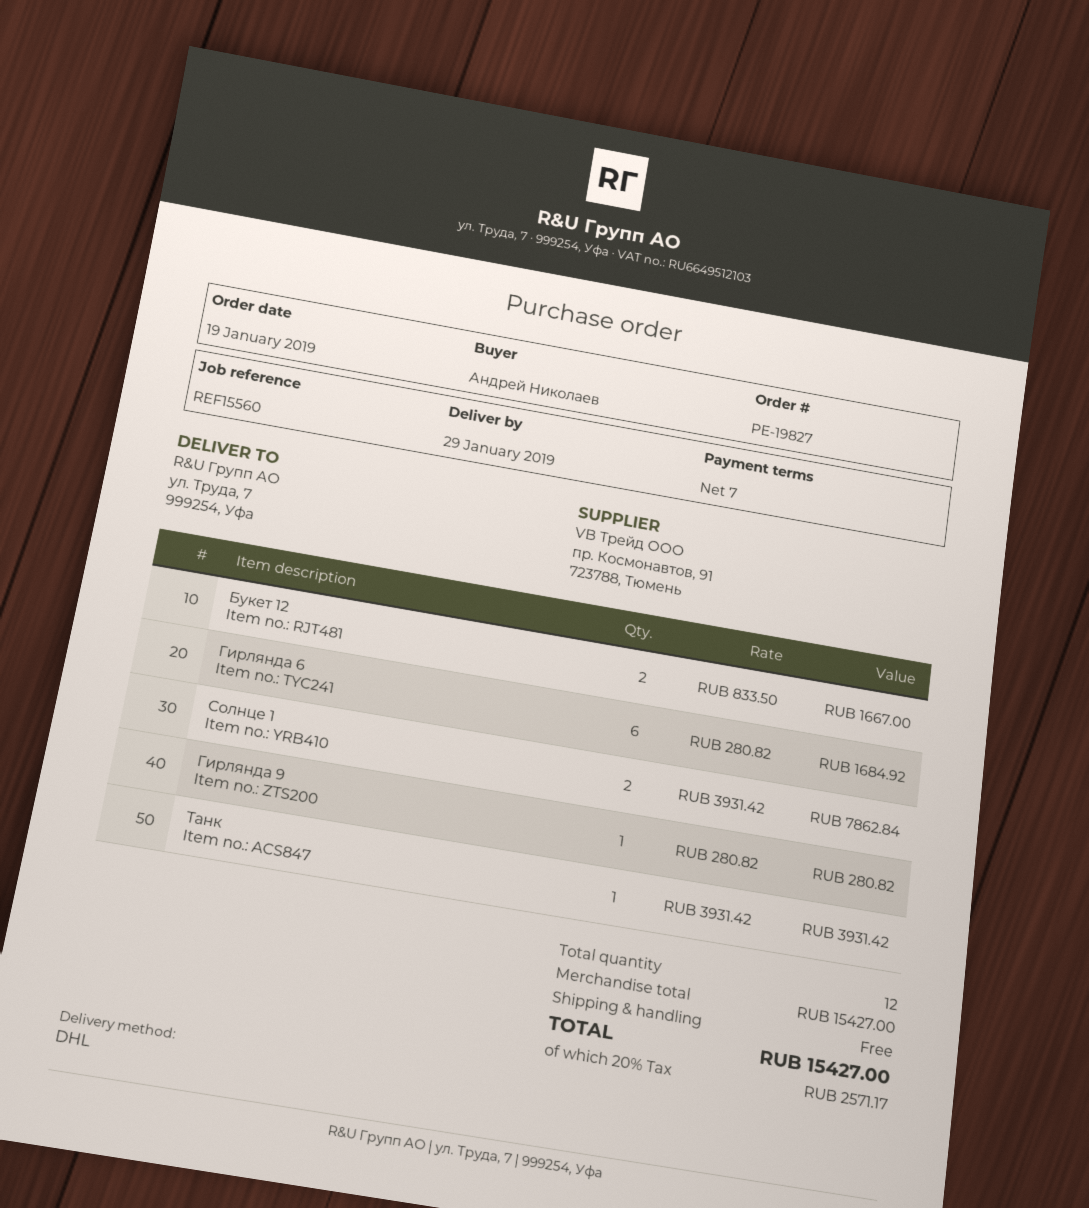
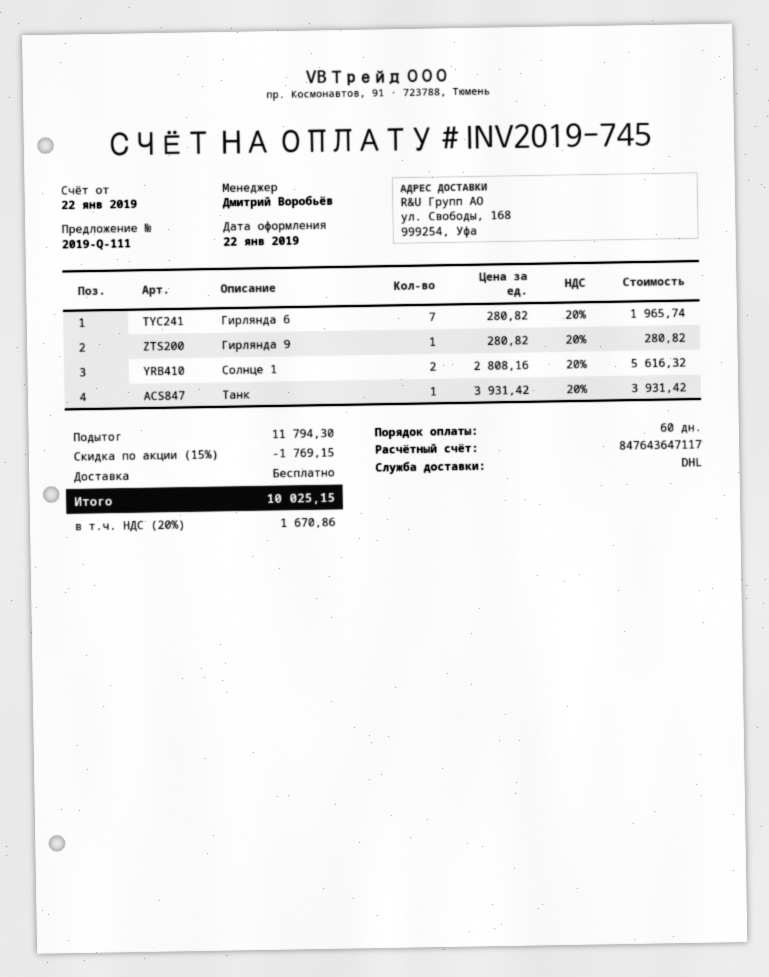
order date: 2019-01-19 -> 2019-01-22
payment terms: 7 days -> 60 days
ship to: ул. Труда, 7, 999254, Уфа -> ул. Свободы, 168, 999254, Уфа
Букет 12: 2 x 833.50 = 1667.00 -> none
Гирлянда 6: 6 x 280.82 = 1684.92 -> 7 x 280.82 = 1965.74
Солнце 1: 2 x 3931.42 = 7862.84 -> 2 x 2808.16 = 5616.32
subtotal: 15427.00 -> 11794.30
discount: none -> 15% = 1769.15
tax: 20% = 2571.17 -> 20% = 1670.86
total: 15427.00 -> 10025.15

